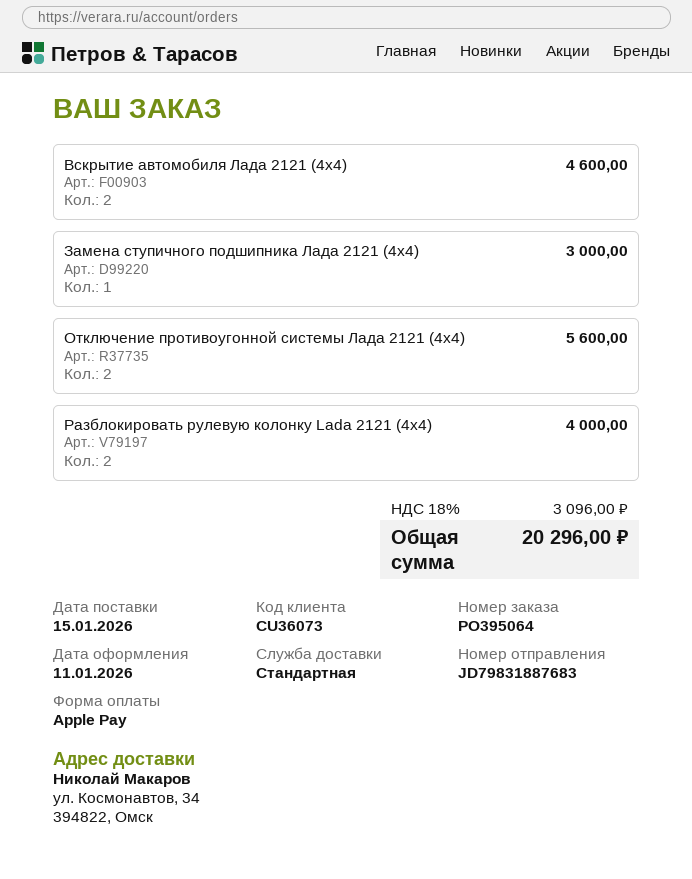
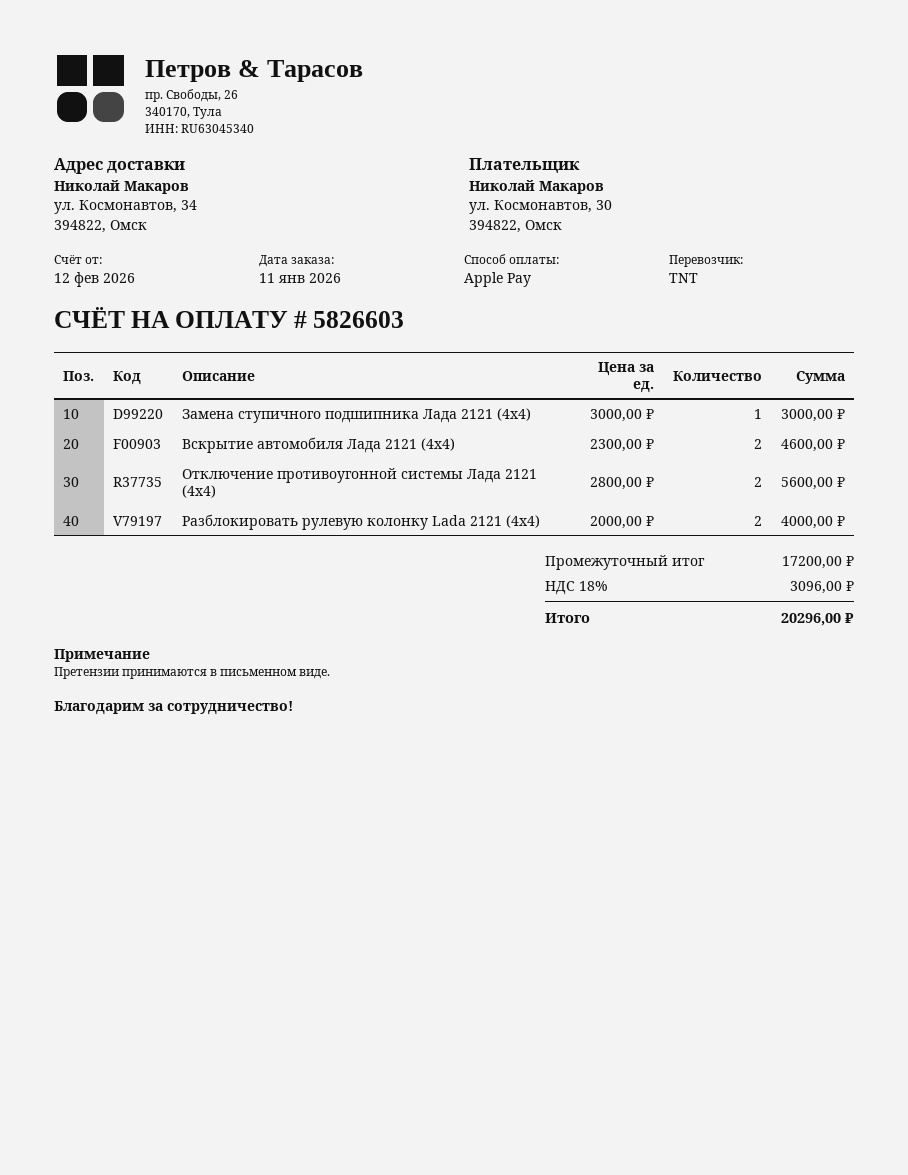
shipping method: standard -> TNT

